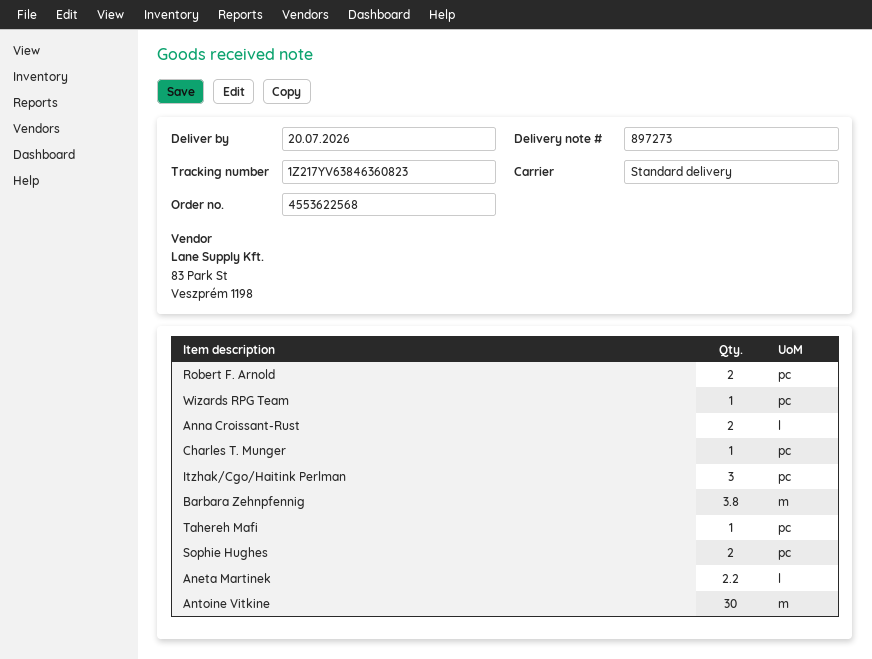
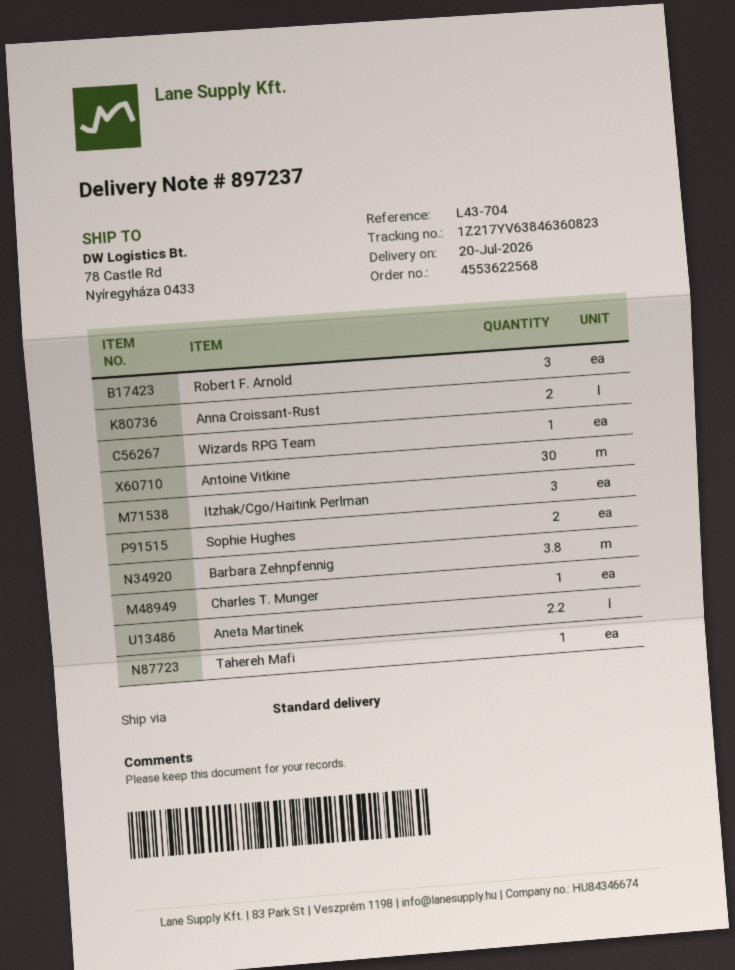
delivery note number: 897273 -> 897237
Robert F. Arnold: 2 -> 3

